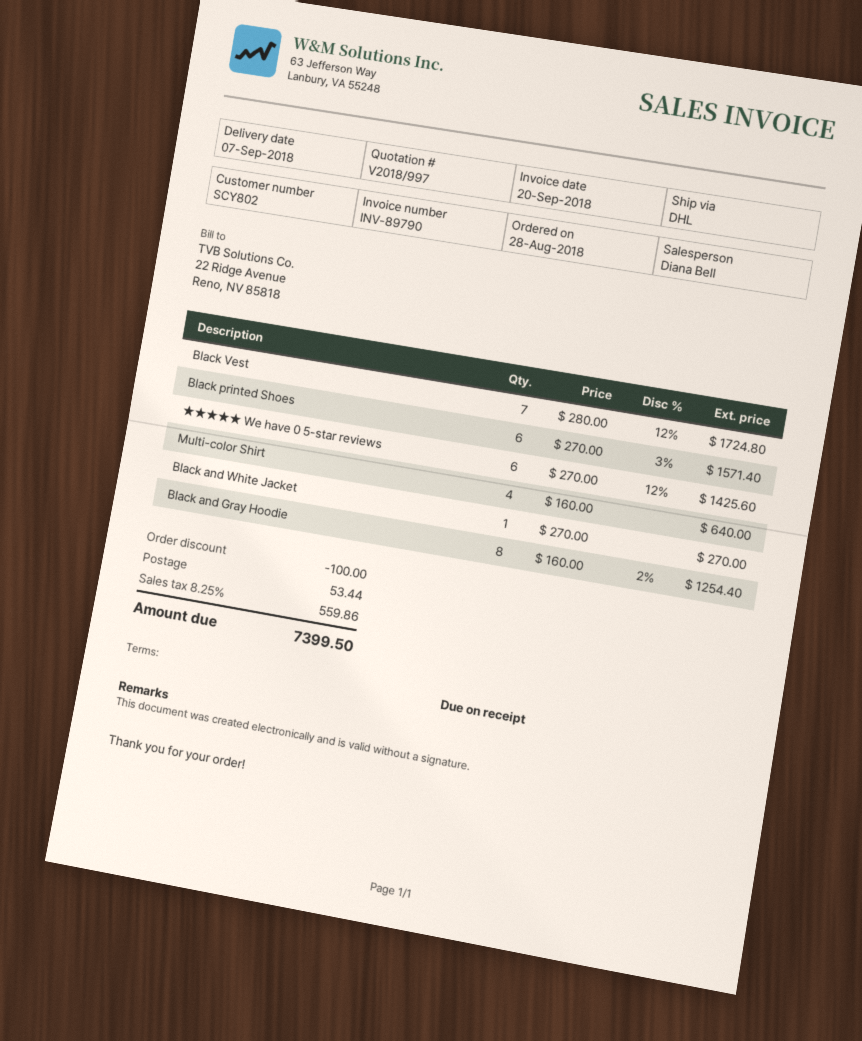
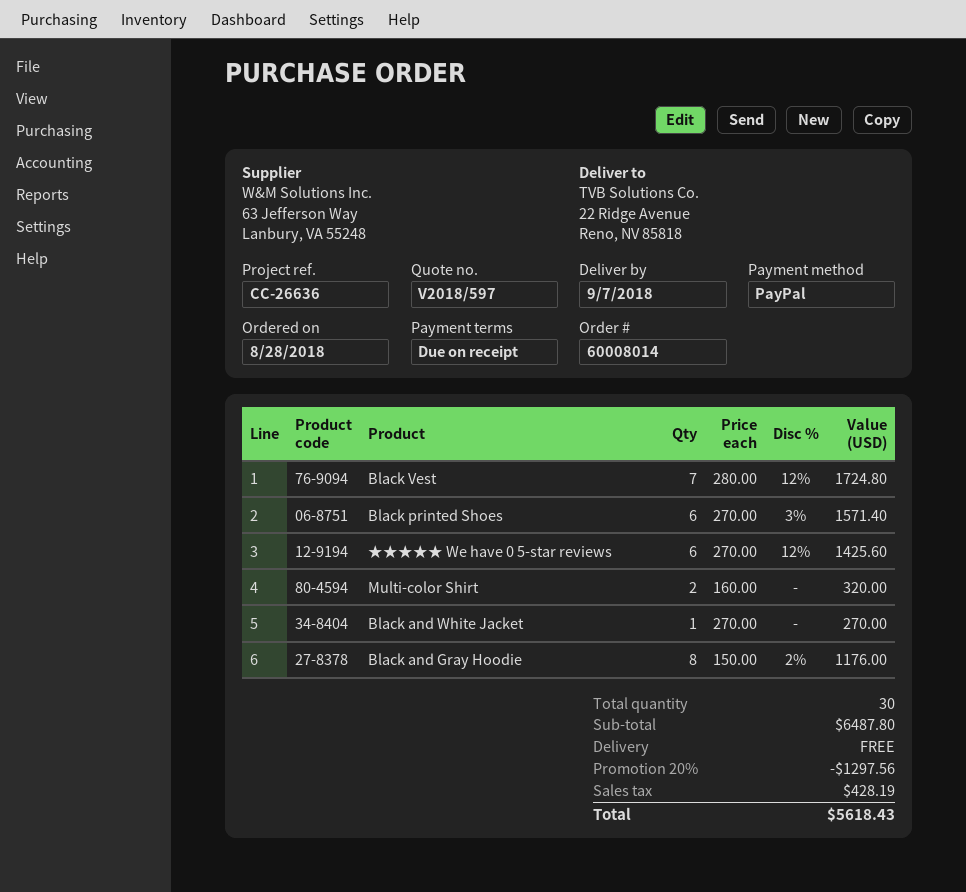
quote number: V2018/997 -> V2018/597
Multi-color Shirt: 4 x 160.00 = 640.00 -> 2 x 160.00 = 320.00
Black and Gray Hoodie: 8 x 160.00 - 2% = 1254.40 -> 8 x 150.00 - 2% = 1176.00
discount: 100.00 -> 1297.56
shipping: 53.44 -> 0.00
tax: 559.86 -> 428.19
total: 7399.50 -> 5618.43

